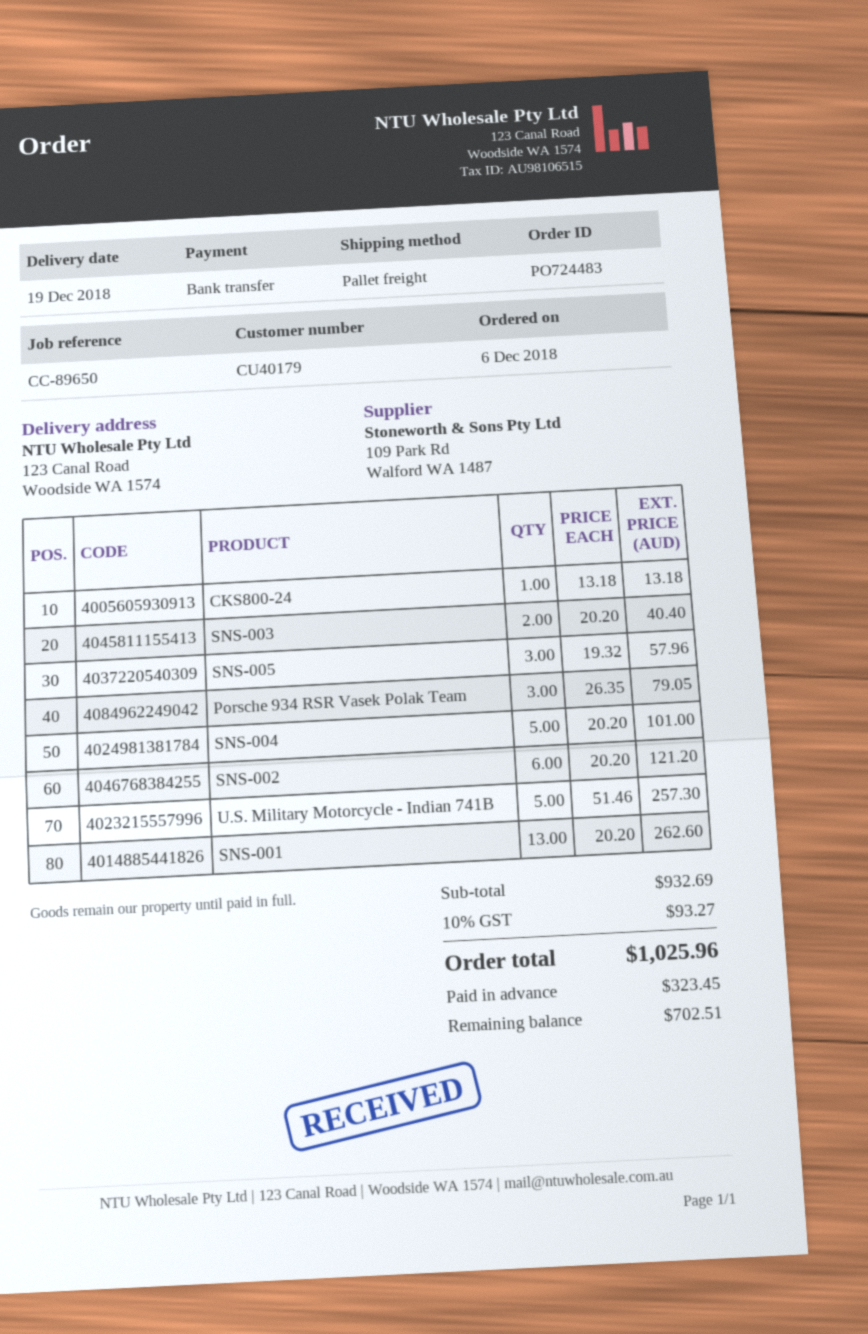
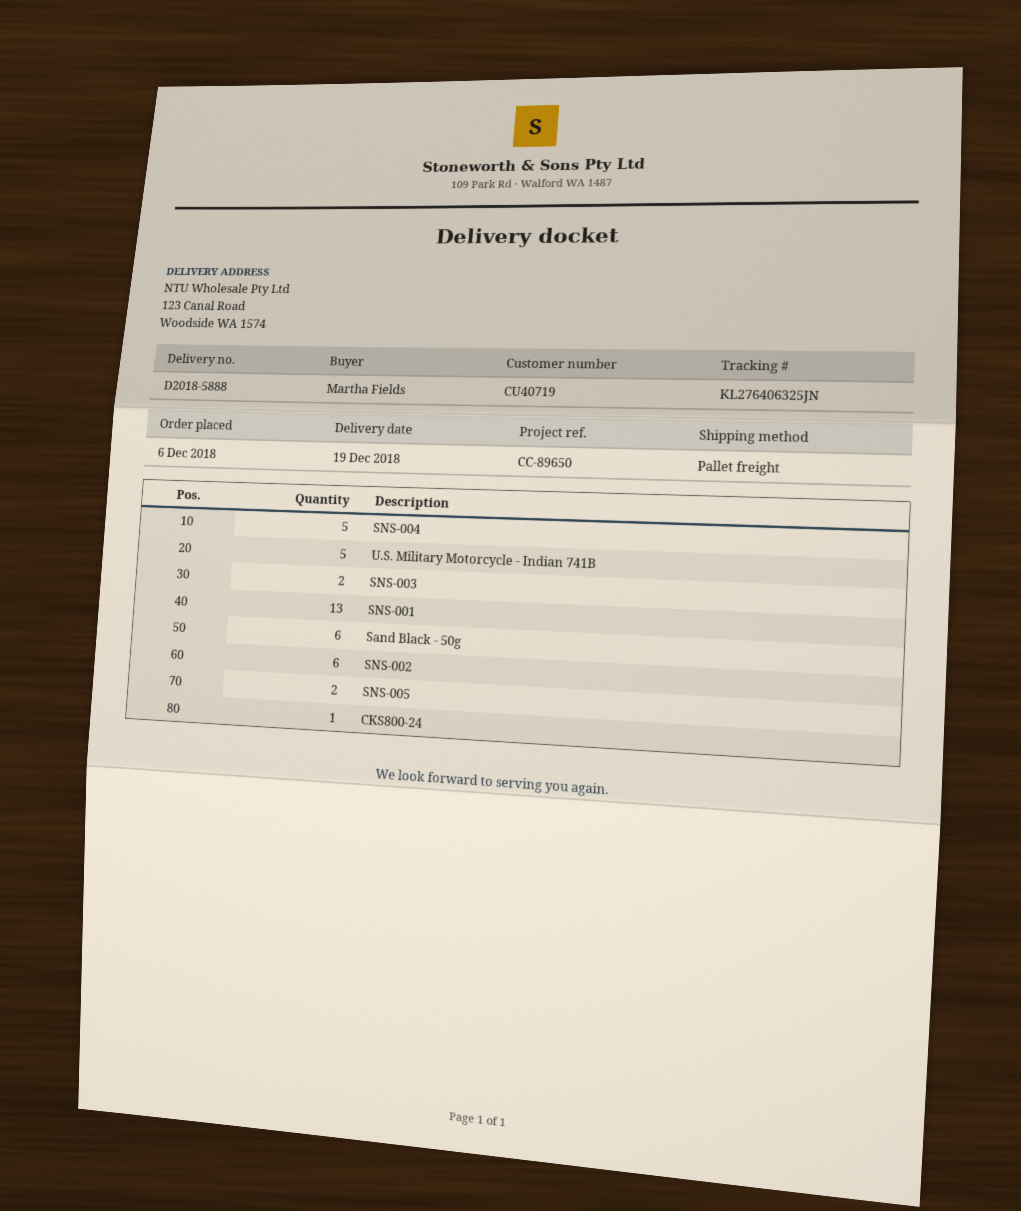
customer number: CU40179 -> CU40719
SNS-005: 3 -> 2
Porsche 934 RSR Vasek Polak Team: 3 -> none
Sand Black - 50g: none -> 6

